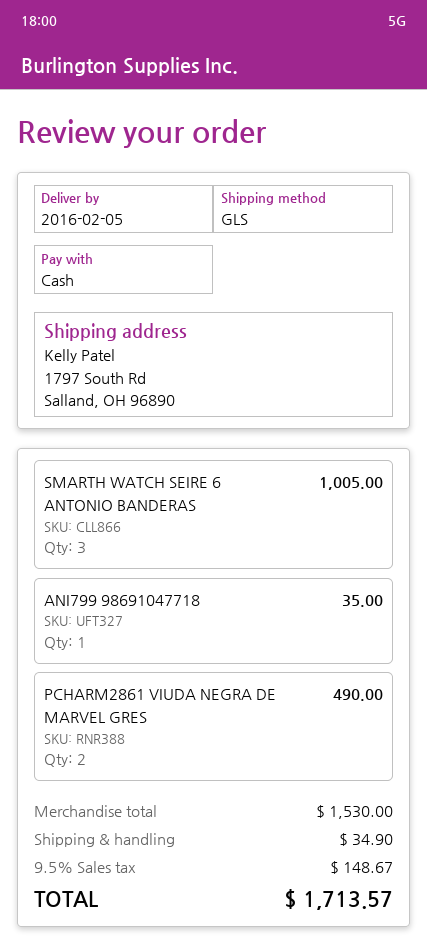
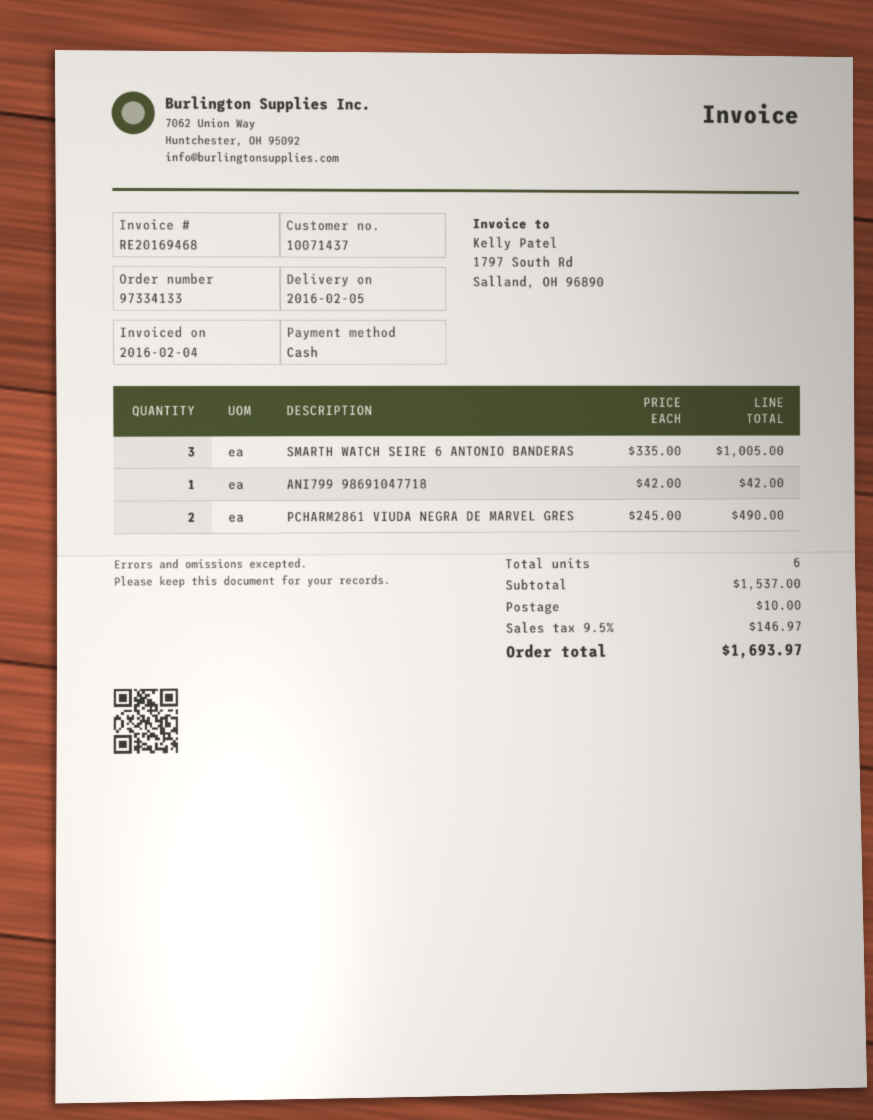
ANI799 98691047718: 1 for 35.00 -> 1 for 42.00
subtotal: 1530.00 -> 1537.00
shipping: 34.90 -> 10.00
tax: 9.5% = 148.67 -> 9.5% = 146.97
total: 1713.57 -> 1693.97

